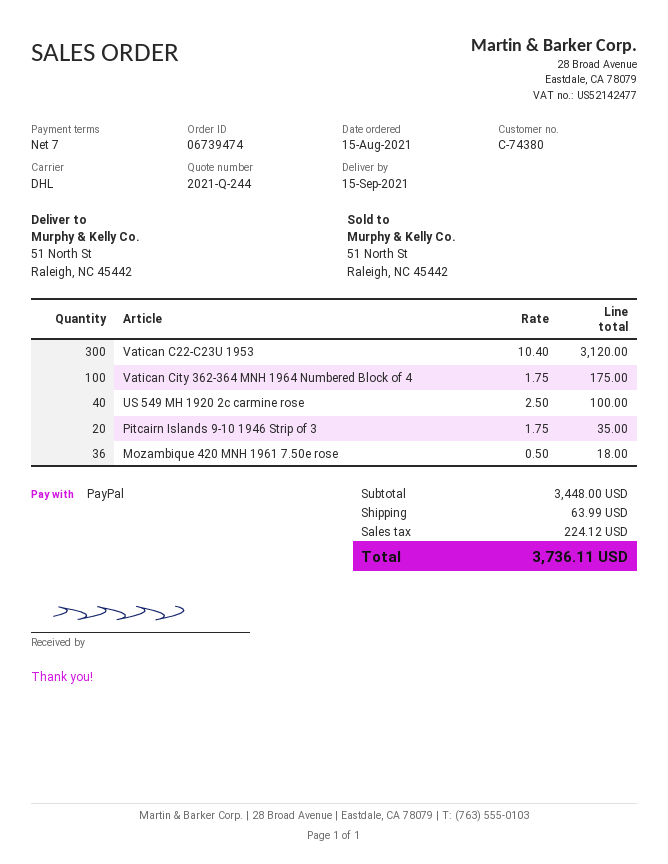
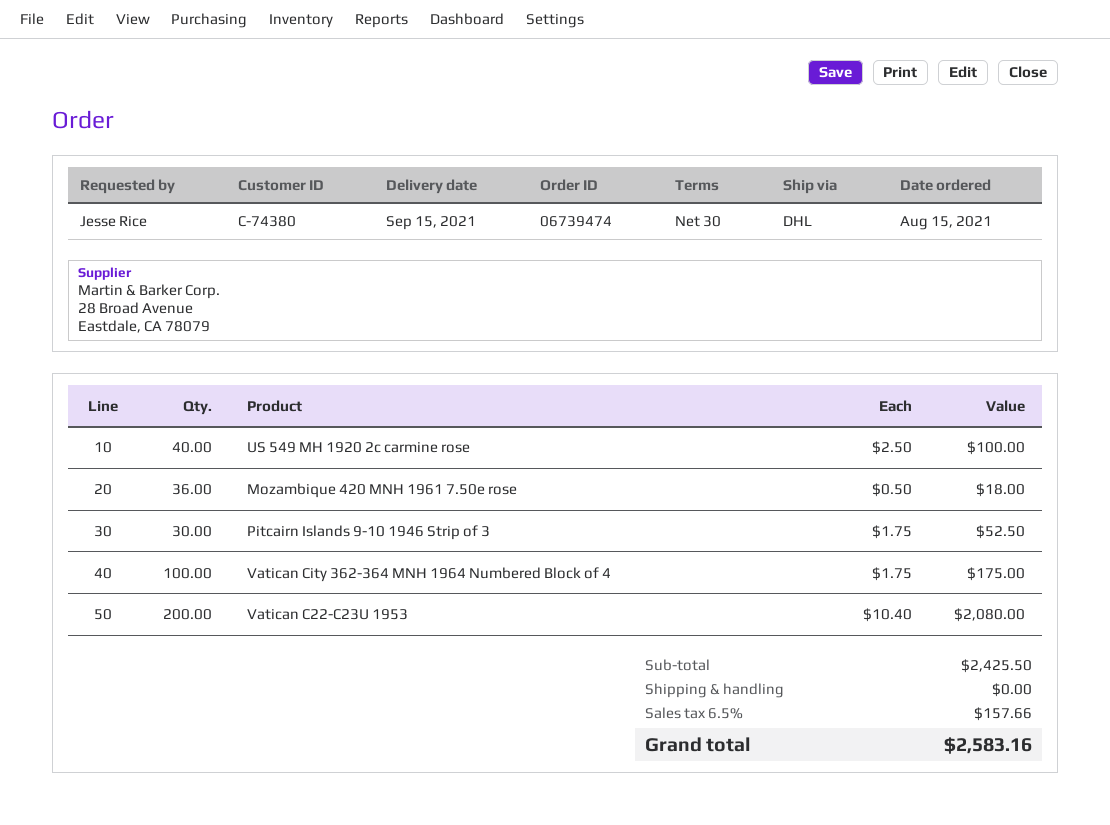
payment terms: 7 days -> 30 days
Vatican C22-C23U 1953: 300 x 10.40 = 3120.00 -> 200 x 10.40 = 2080.00
Pitcairn Islands 9-10 1946 Strip of 3: 20 x 1.75 = 35.00 -> 30 x 1.75 = 52.50
subtotal: 3448.00 -> 2425.50
shipping: 63.99 -> 0.00
tax: 224.12 -> 157.66
total: 3736.11 -> 2583.16

